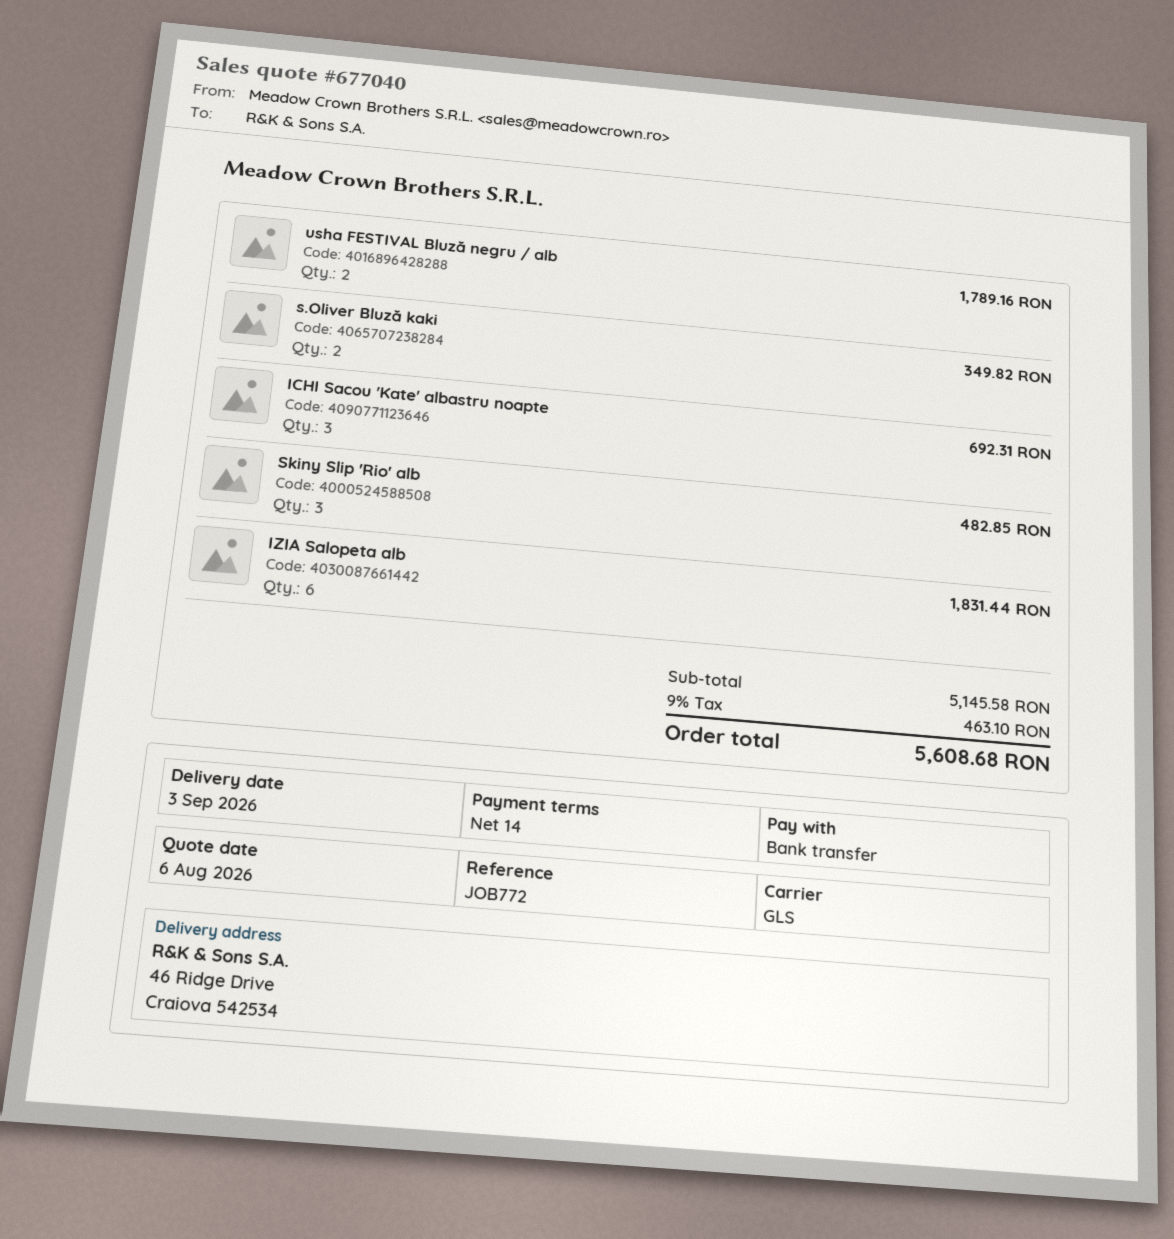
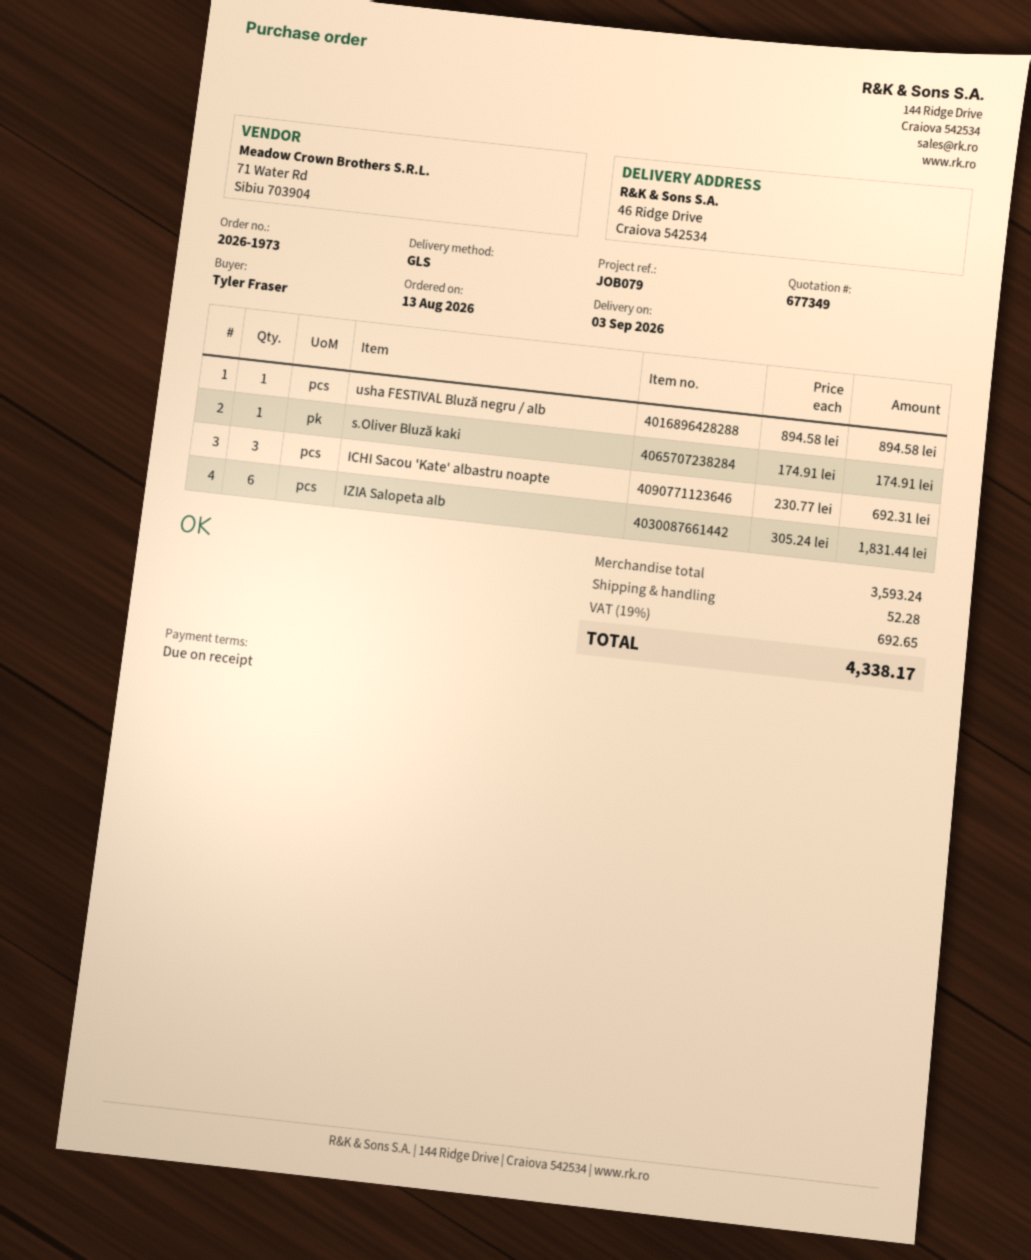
quote number: 677040 -> 677349
payment terms: 14 days -> on receipt
reference: JOB772 -> JOB079
usha FESTIVAL Bluză negru / alb: 2 for 1789.16 -> 1 for 894.58
s.Oliver Bluză kaki: 2 for 349.82 -> 1 for 174.91
Skiny Slip 'Rio' alb: 3 for 482.85 -> none
subtotal: 5145.58 -> 3593.24
shipping: none -> 52.28
tax: 9% = 463.10 -> 19% = 692.65
total: 5608.68 -> 4338.17

